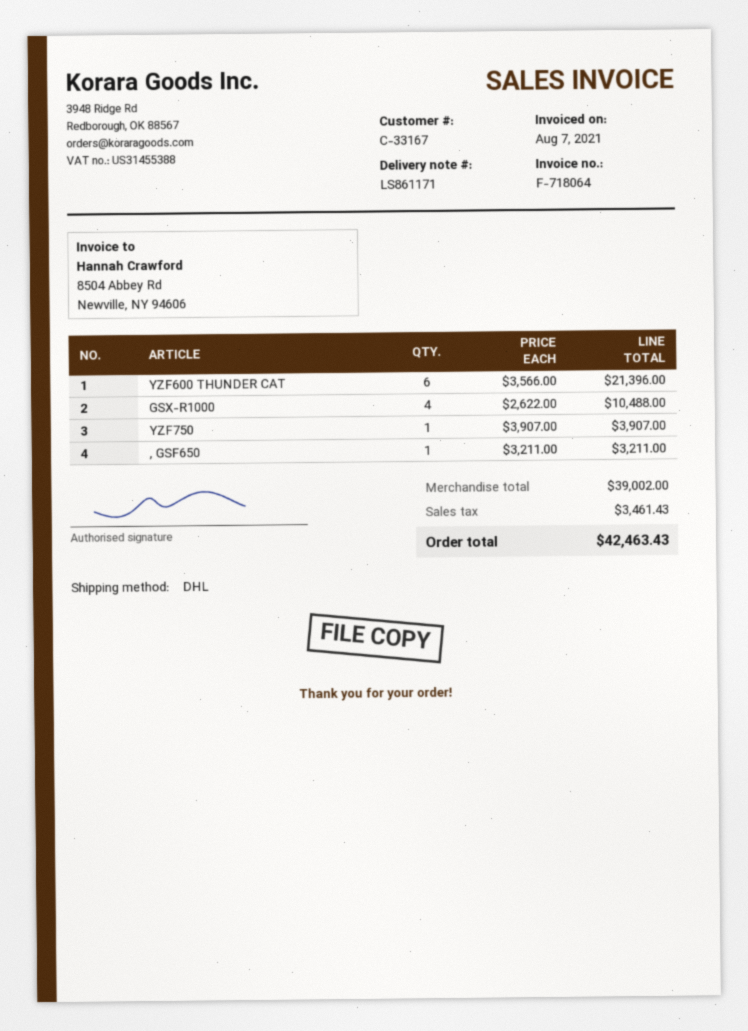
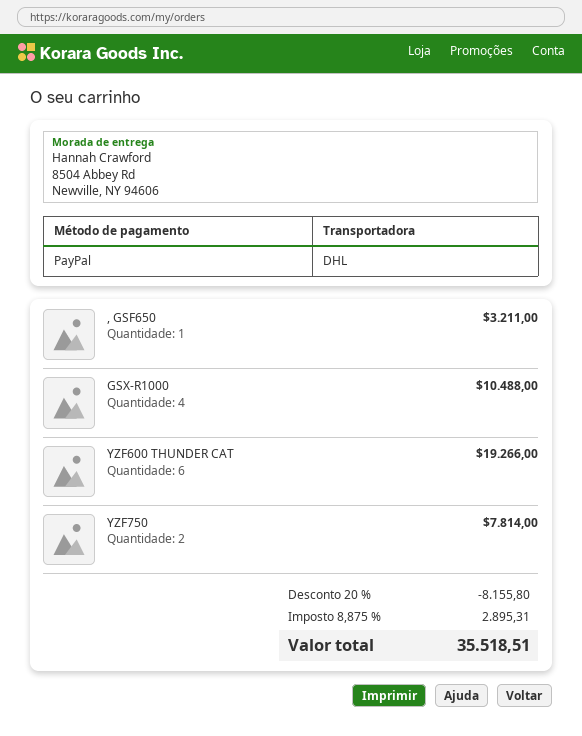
YZF600 THUNDER CAT: 6 for 21396.00 -> 6 for 19266.00
YZF750: 1 for 3907.00 -> 2 for 7814.00
discount: none -> 20% = 8155.80
tax: 3461.43 -> 2895.31
total: 42463.43 -> 35518.51

